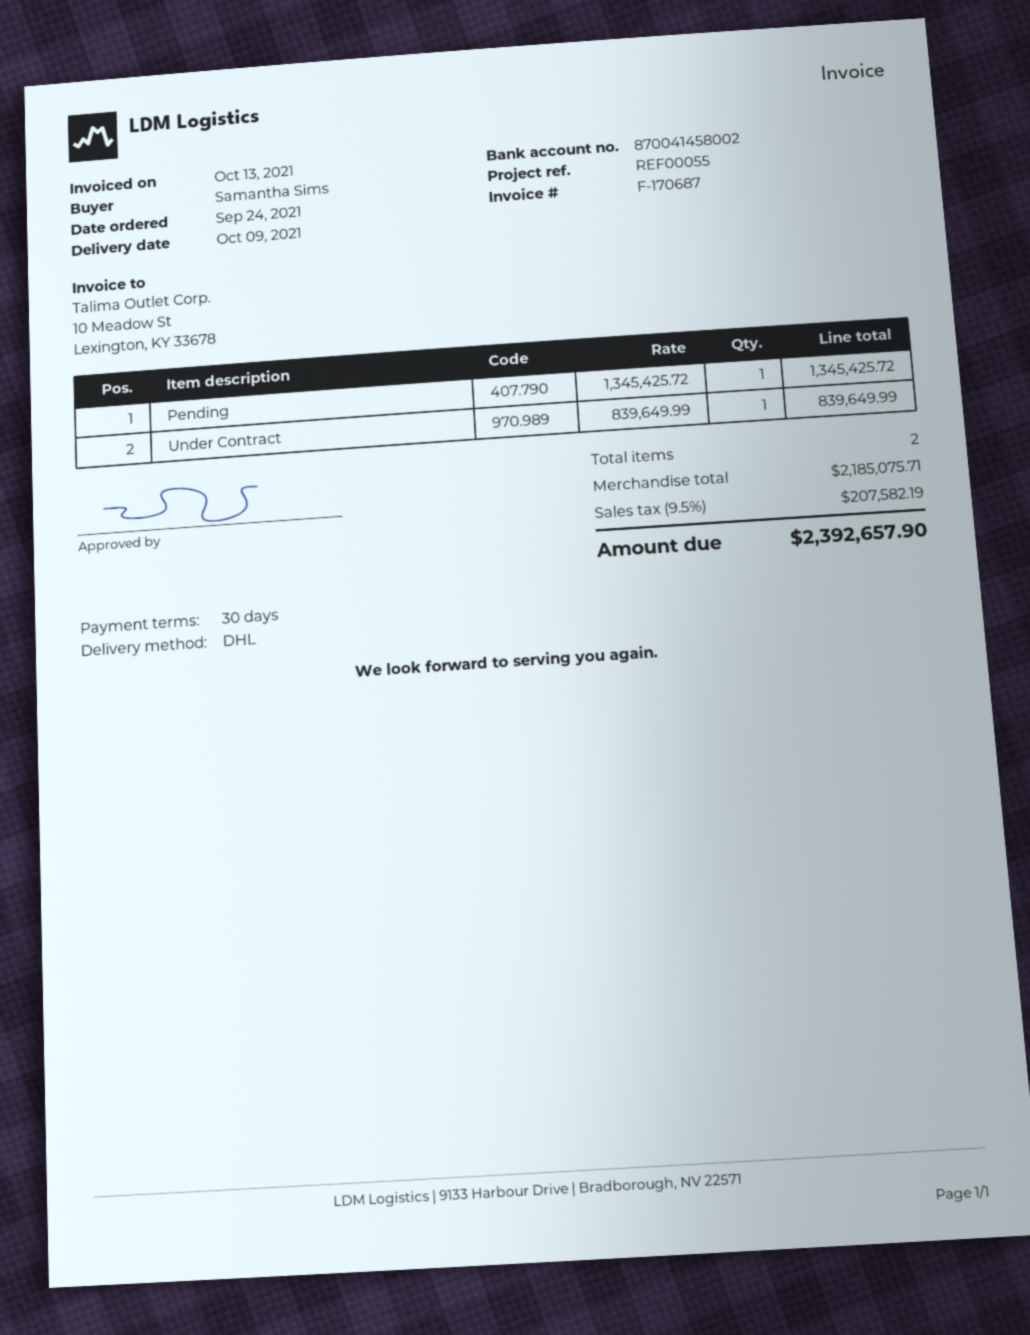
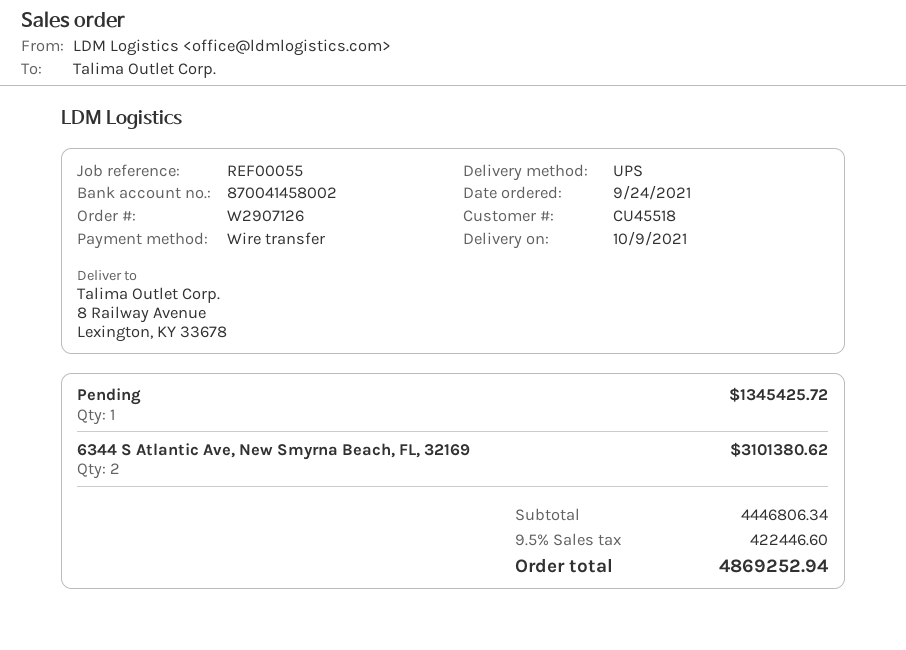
shipping method: DHL -> UPS
Under Contract: 1 for 839649.99 -> none
6344 S Atlantic Ave, New Smyrna Beach, FL, 32169: none -> 2 for 3101380.62
subtotal: 2185075.71 -> 4446806.34
tax: 9.5% = 207582.19 -> 9.5% = 422446.60
total: 2392657.90 -> 4869252.94

